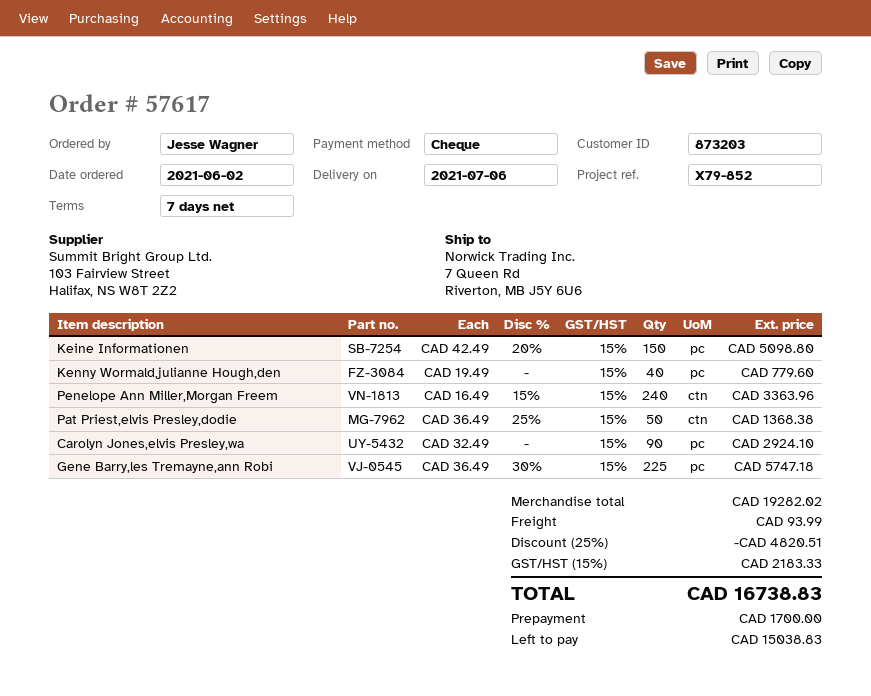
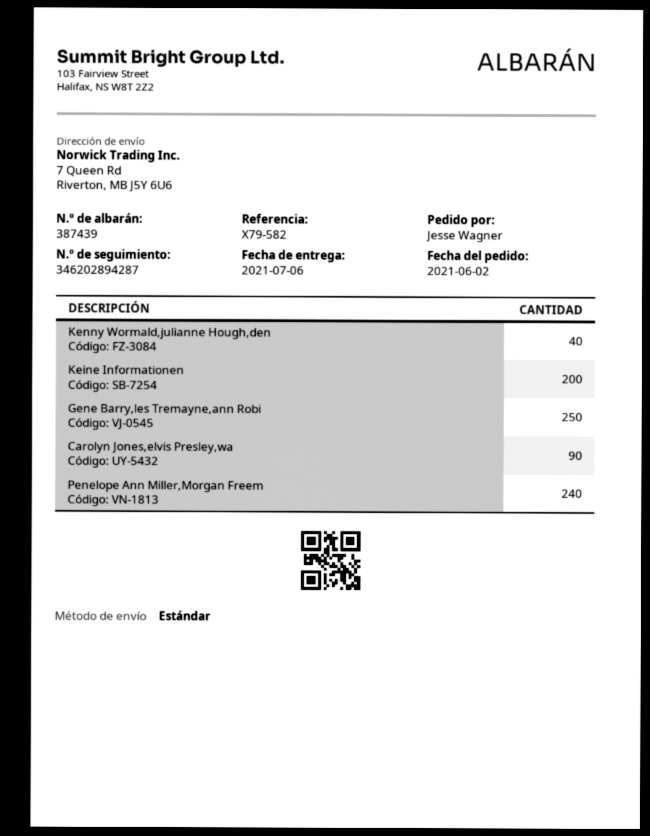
reference: X79-852 -> X79-582
Keine Informationen: 150 -> 200
Pat Priest,elvis Presley,dodie: 50 -> none
Gene Barry,les Tremayne,ann Robi: 225 -> 250

